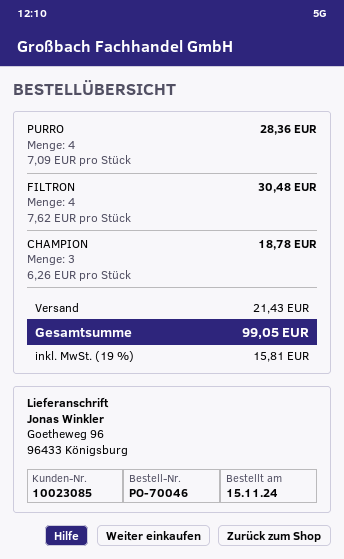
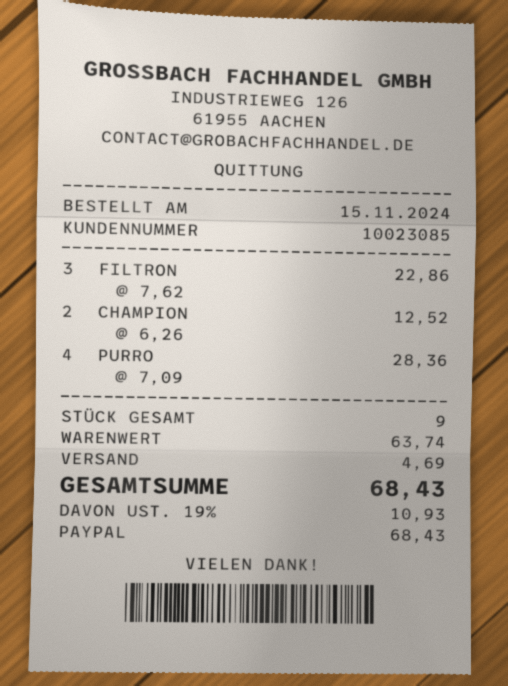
FILTRON: 4 x 7.62 = 30.48 -> 3 x 7.62 = 22.86
CHAMPION: 3 x 6.26 = 18.78 -> 2 x 6.26 = 12.52
shipping: 21.43 -> 4.69
tax: 19% = 15.81 -> 19% = 10.93
total: 99.05 -> 68.43

